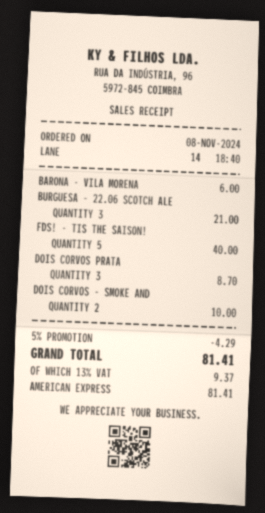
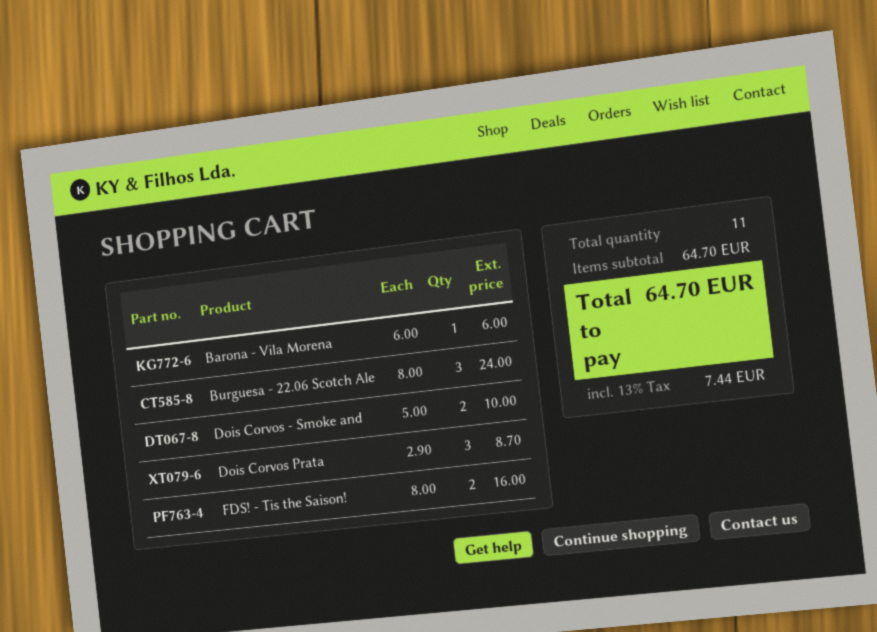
BURGUESA - 22.06 SCOTCH ALE: 3 for 21.00 -> 3 for 24.00
FDS! - TIS THE SAISON!: 5 for 40.00 -> 2 for 16.00
discount: 5% = 4.29 -> none
tax: 13% = 9.37 -> 13% = 7.44
total: 81.41 -> 64.70

